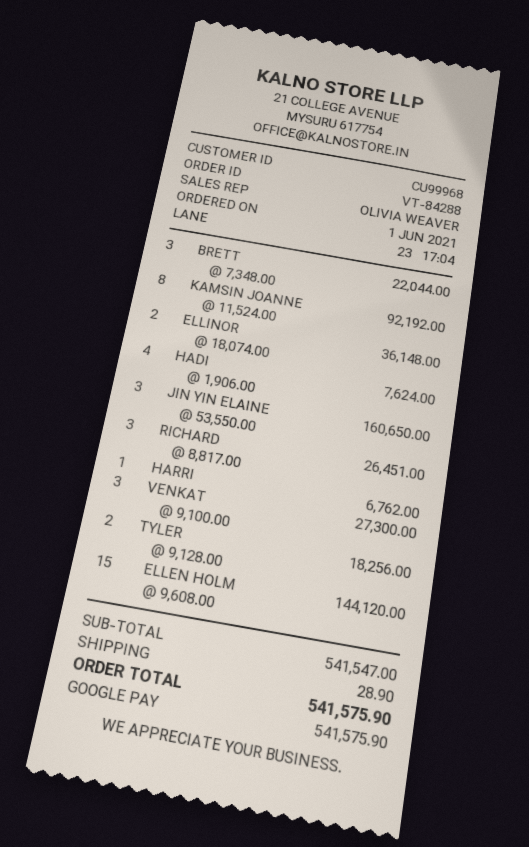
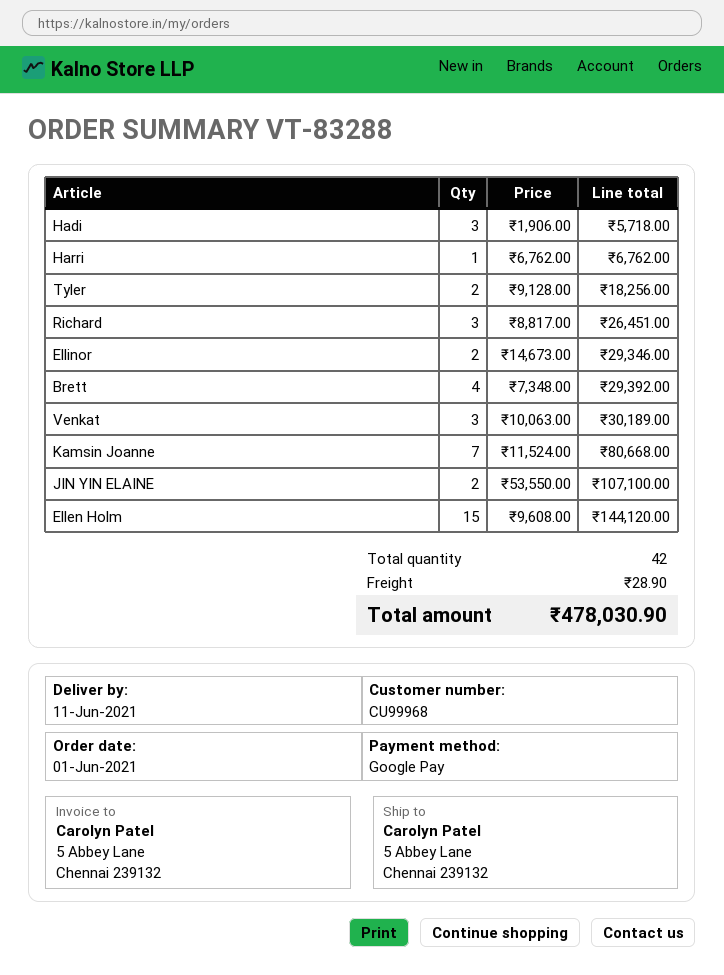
order number: VT-84288 -> VT-83288
BRETT: 3 x 7348.00 = 22044.00 -> 4 x 7348.00 = 29392.00
KAMSIN JOANNE: 8 x 11524.00 = 92192.00 -> 7 x 11524.00 = 80668.00
ELLINOR: 2 x 18074.00 = 36148.00 -> 2 x 14673.00 = 29346.00
HADI: 4 x 1906.00 = 7624.00 -> 3 x 1906.00 = 5718.00
JIN YIN ELAINE: 3 x 53550.00 = 160650.00 -> 2 x 53550.00 = 107100.00
VENKAT: 3 x 9100.00 = 27300.00 -> 3 x 10063.00 = 30189.00
total: 541575.90 -> 478030.90

